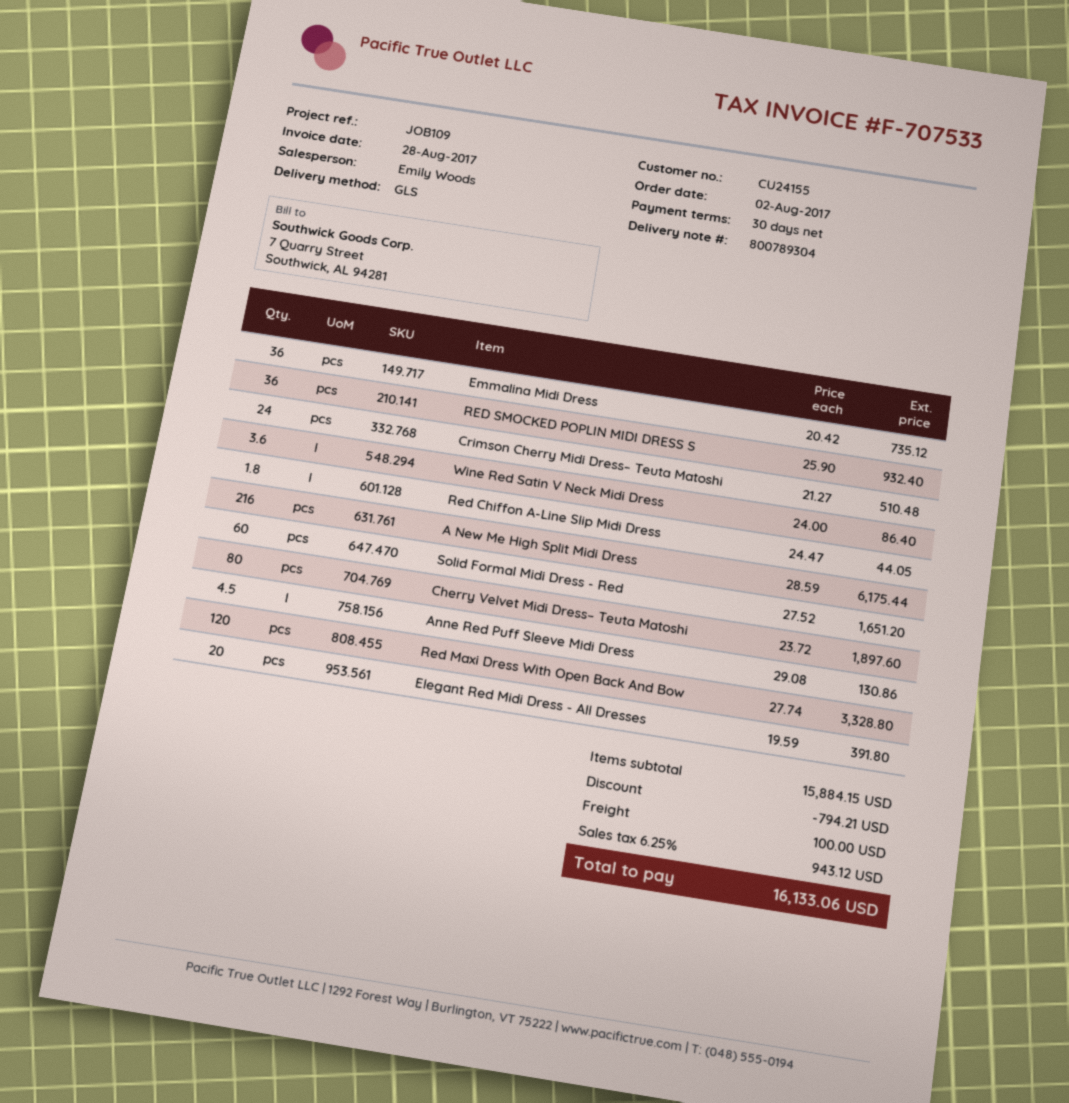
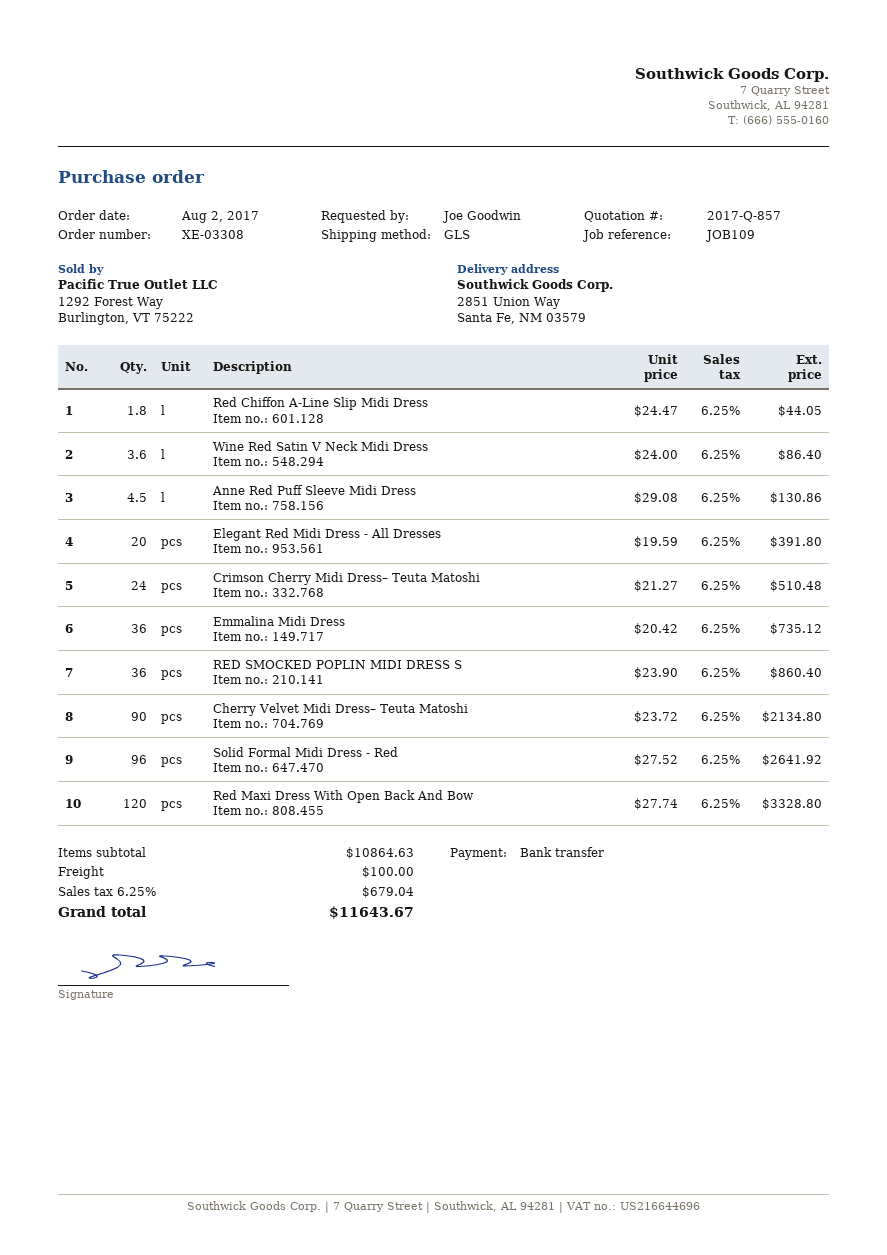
RED SMOCKED POPLIN MIDI DRESS S: 36 x 25.90 = 932.40 -> 36 x 23.90 = 860.40
A New Me High Split Midi Dress: 216 x 28.59 = 6175.44 -> none
Solid Formal Midi Dress - Red: 60 x 27.52 = 1651.20 -> 96 x 27.52 = 2641.92
Cherry Velvet Midi Dress– Teuta Matoshi: 80 x 23.72 = 1897.60 -> 90 x 23.72 = 2134.80
subtotal: 15884.15 -> 10864.63
discount: 794.21 -> none
tax: 6.25% = 943.12 -> 6.25% = 679.04
total: 16133.06 -> 11643.67

